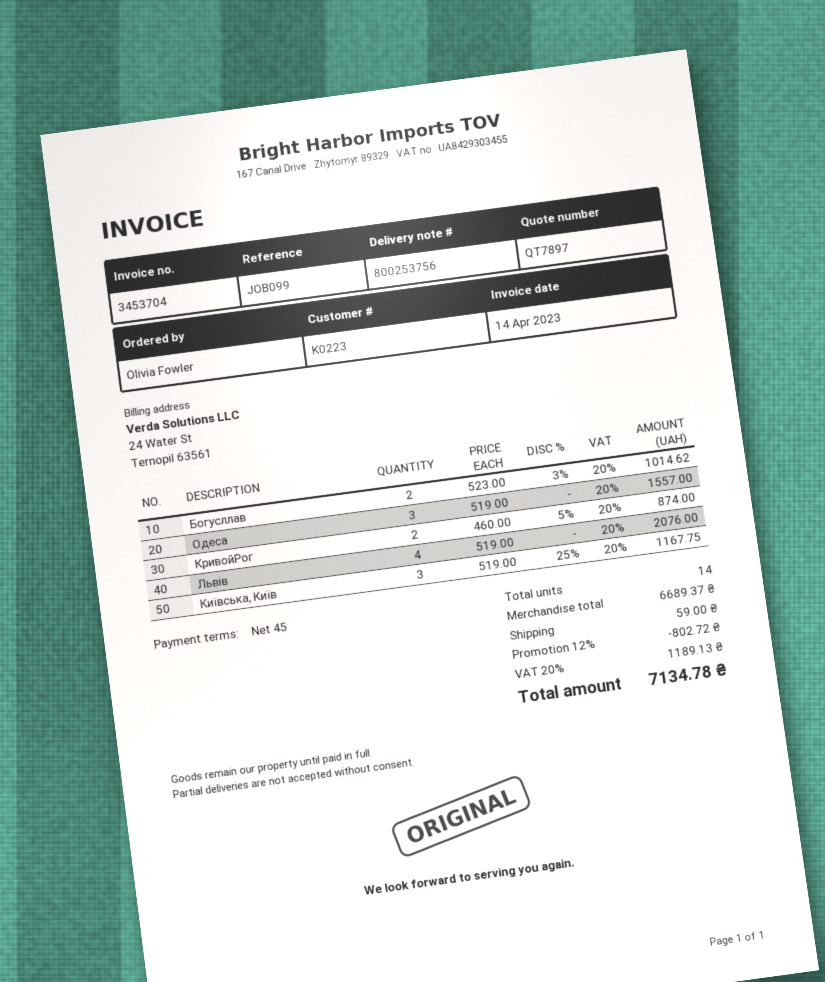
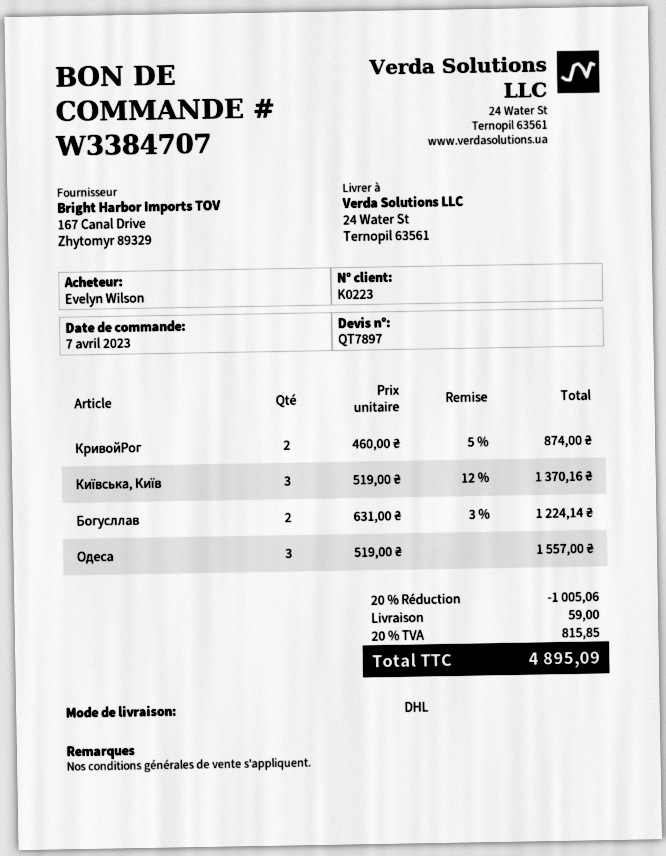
ordered by: Olivia Fowler -> Evelyn Wilson
Богусллав: 2 x 523.00 - 3% = 1014.62 -> 2 x 631.00 - 3% = 1224.14
Львів: 4 x 519.00 = 2076.00 -> none
Київська, Київ: 3 x 519.00 - 25% = 1167.75 -> 3 x 519.00 - 12% = 1370.16
discount: 12% = 802.72 -> 20% = 1005.06
tax: 20% = 1189.13 -> 20% = 815.85
total: 7134.78 -> 4895.09

